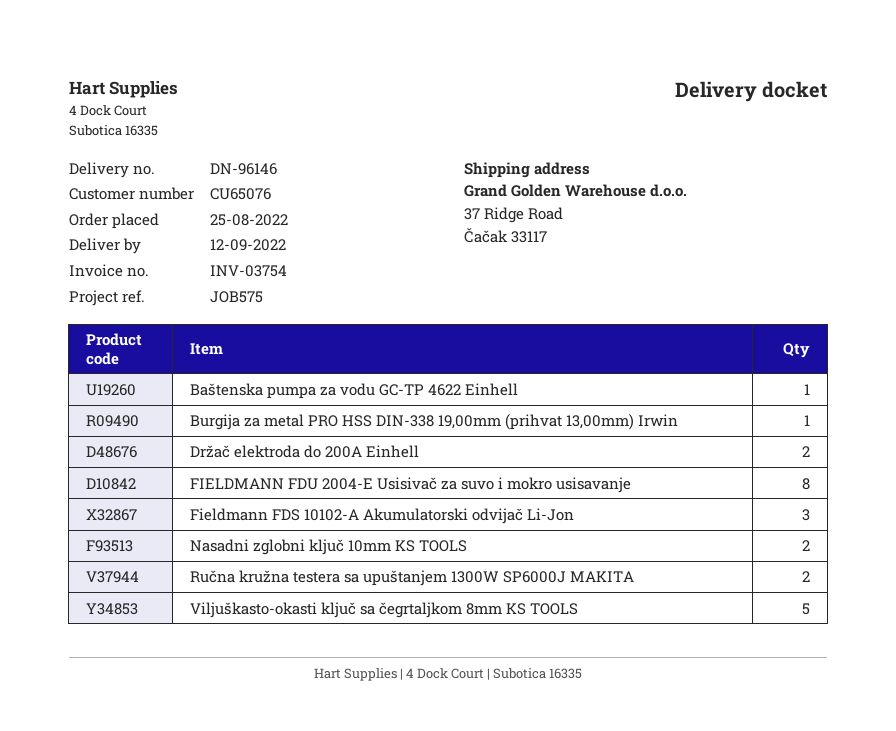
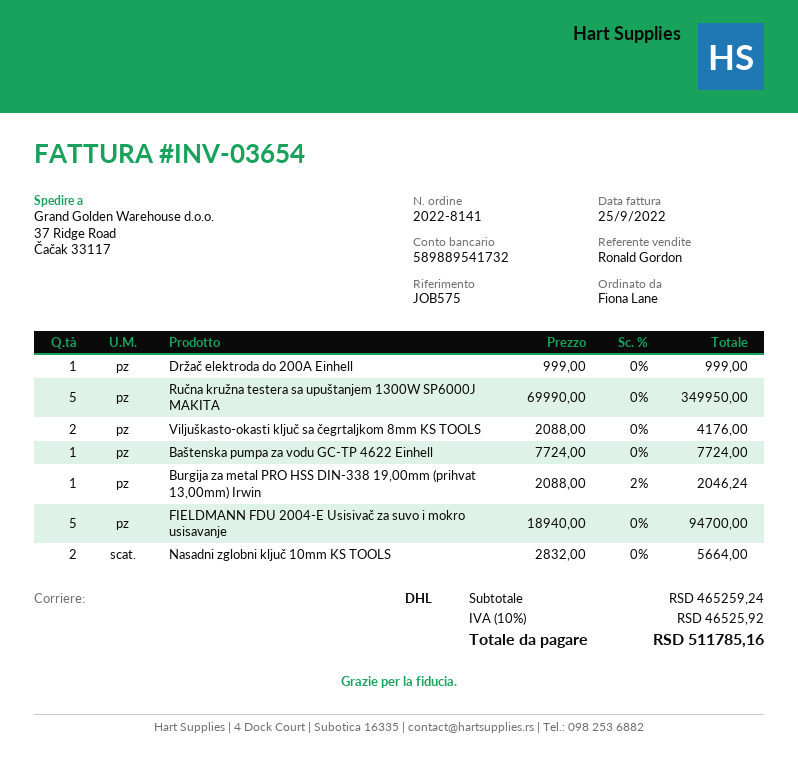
invoice number: INV-03754 -> INV-03654
Držač elektroda do 200A Einhell: 2 -> 1
FIELDMANN FDU 2004-E Usisivač za suvo i mokro usisavanje: 8 -> 5
Fieldmann FDS 10102-A Akumulatorski odvijač Li-Jon: 3 -> none
Ručna kružna testera sa upuštanjem 1300W SP6000J MAKITA: 2 -> 5
Viljuškasto-okasti ključ sa čegrtaljkom 8mm KS TOOLS: 5 -> 2

